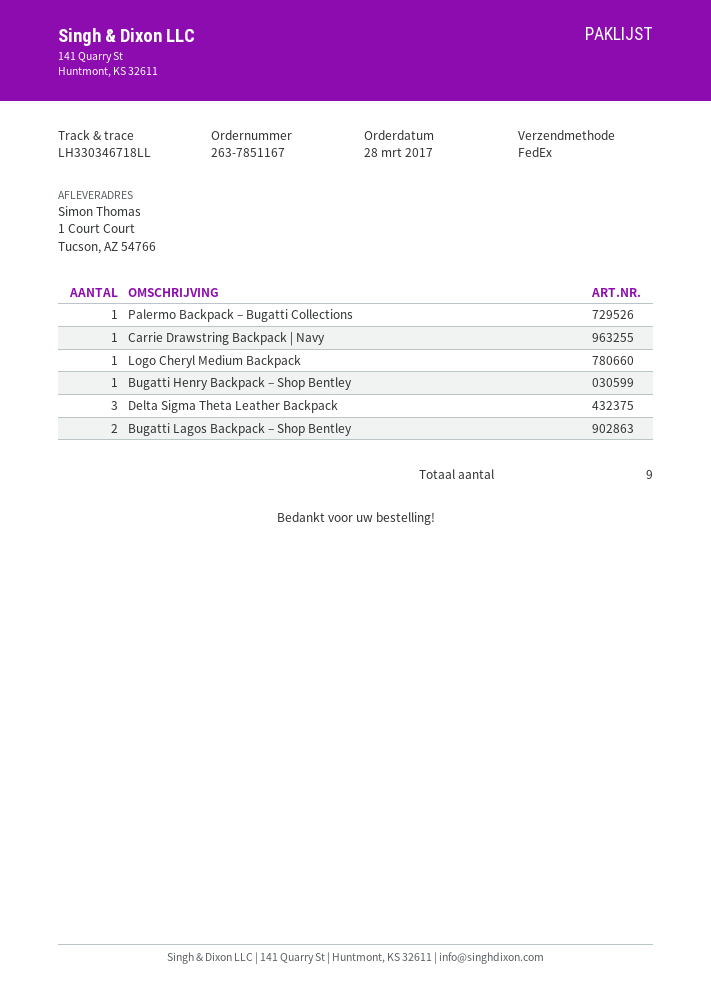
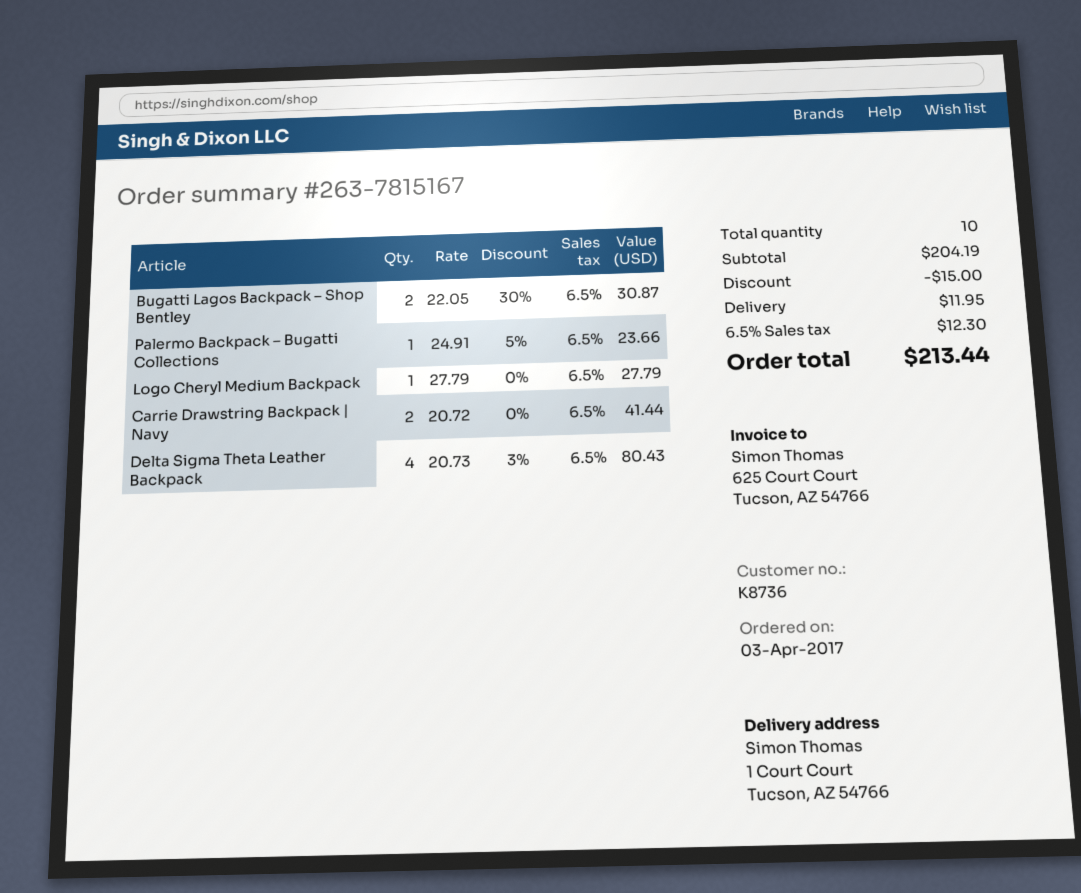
order number: 263-7851167 -> 263-7815167
order date: 2017-03-28 -> 2017-04-03
Carrie Drawstring Backpack | Navy: 1 -> 2
Bugatti Henry Backpack – Shop Bentley: 1 -> none
Delta Sigma Theta Leather Backpack: 3 -> 4
total quantity: 9 -> 10

